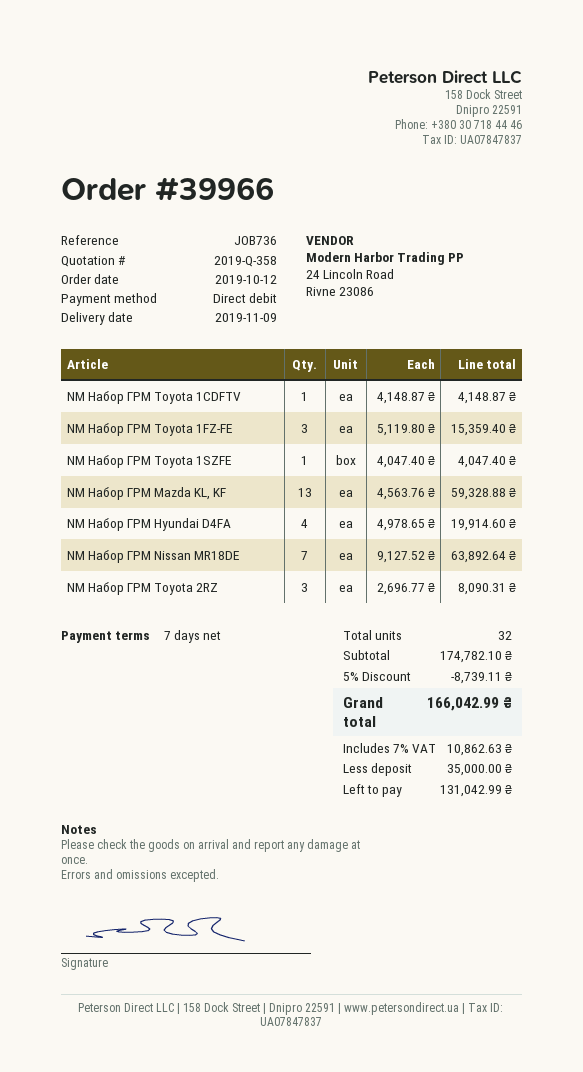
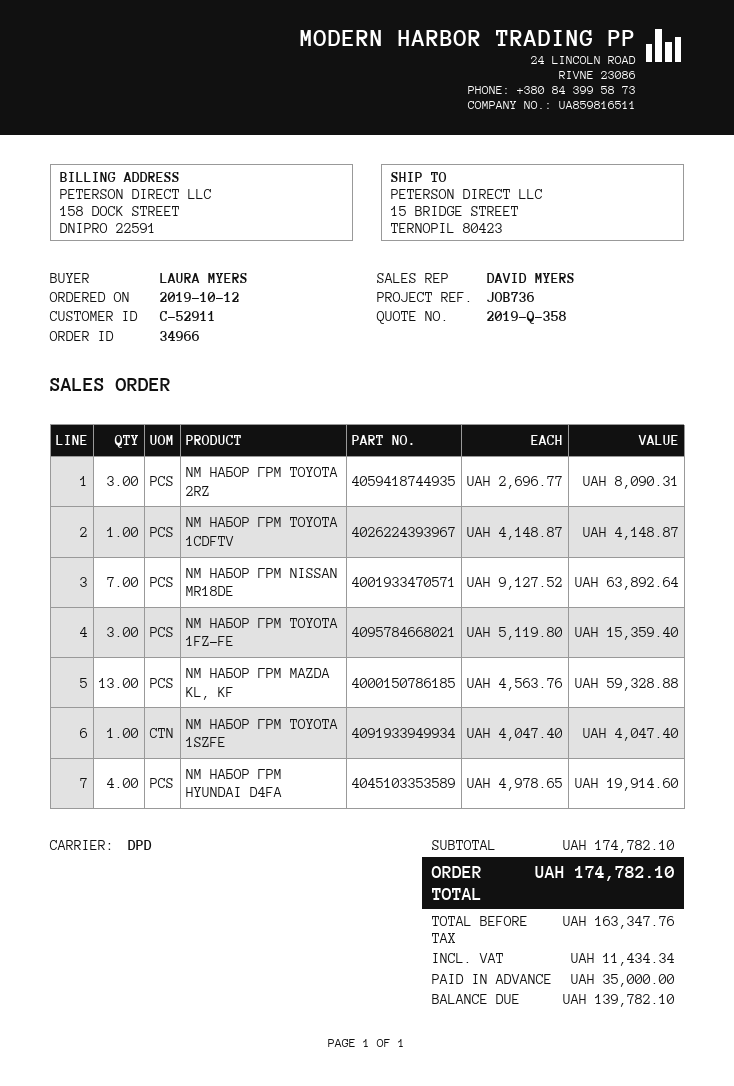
order number: 39966 -> 34966
discount: 5% = 8739.11 -> none
tax: 10862.63 -> 11434.34
total: 166042.99 -> 174782.10
balance: 131042.99 -> 139782.10

